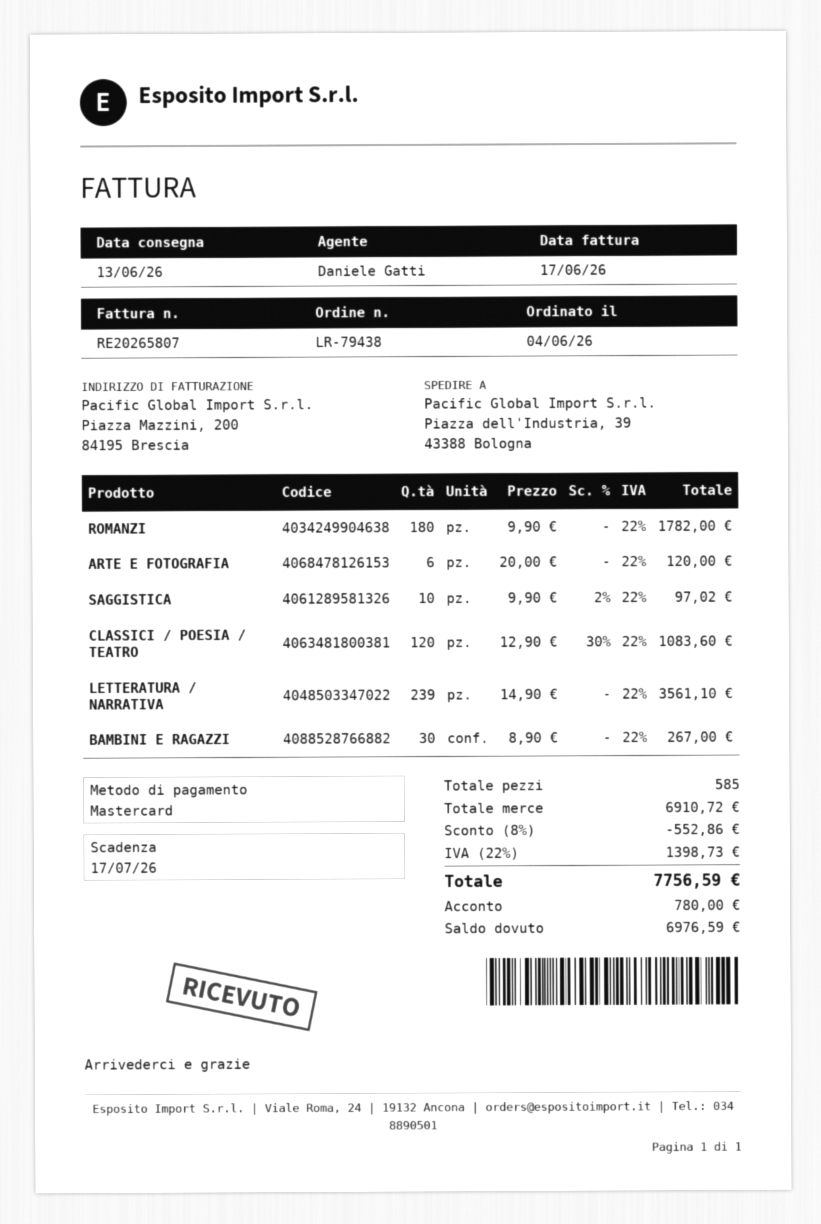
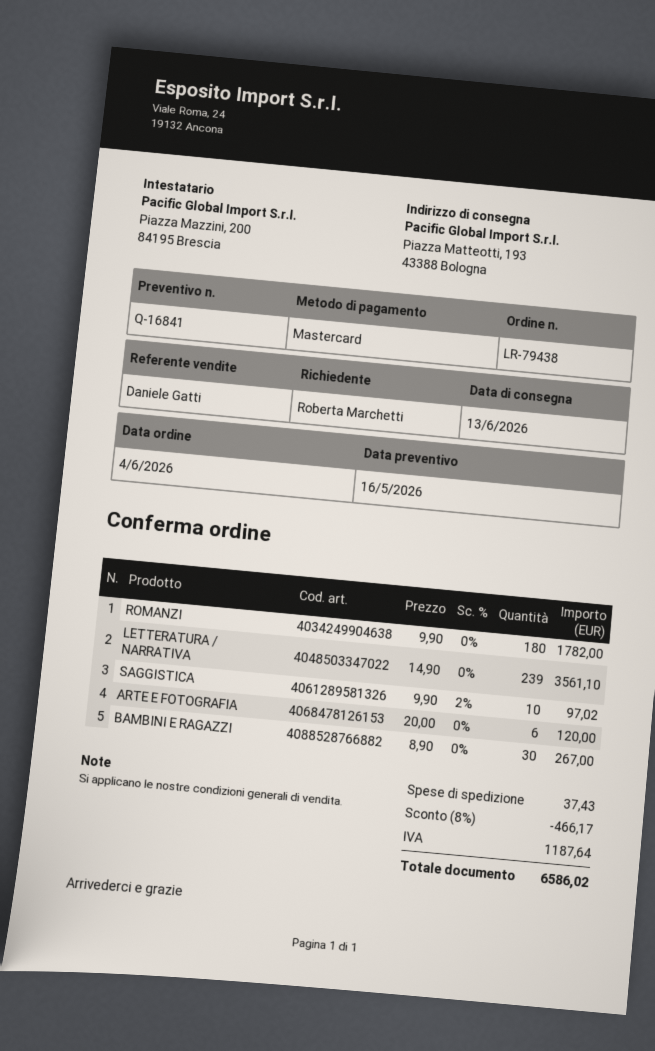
ship to: Piazza dell'Industria, 39, 43388 Bologna -> Piazza Matteotti, 193, 43388 Bologna
CLASSICI / POESIA / TEATRO: 120 x 12.90 - 30% = 1083.60 -> none
discount: 8% = 552.86 -> 8% = 466.17
shipping: none -> 37.43
tax: 1398.73 -> 1187.64
total: 7756.59 -> 6586.02

